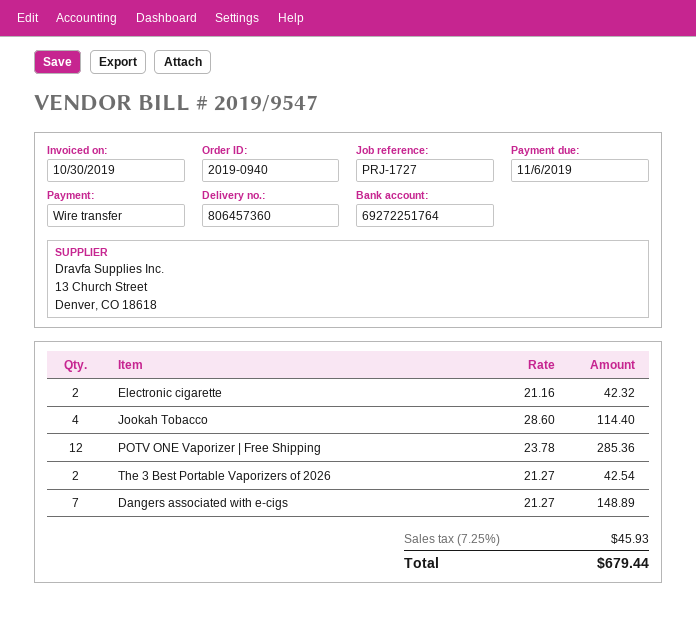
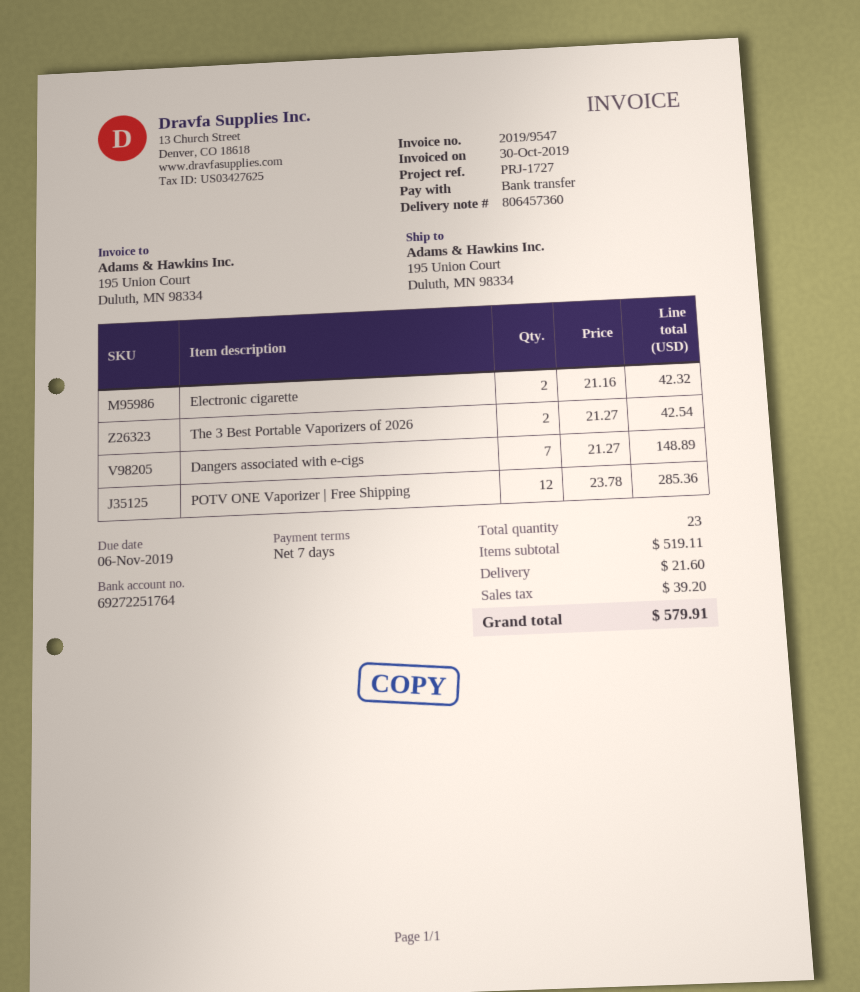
Jookah Tobacco: 4 x 28.60 = 114.40 -> none
shipping: none -> 21.60
tax: 45.93 -> 39.20
total: 679.44 -> 579.91

